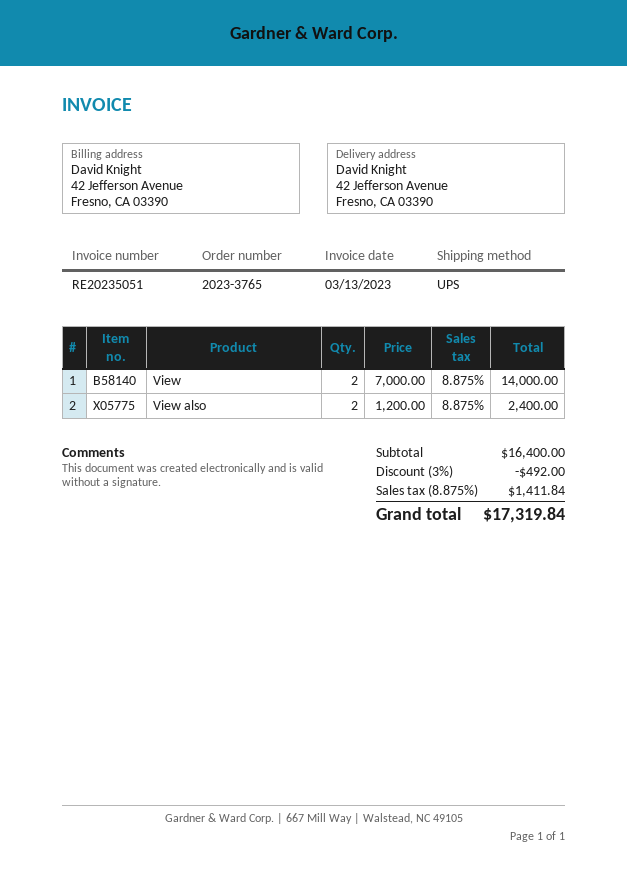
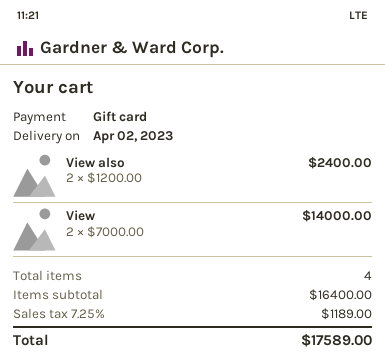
discount: 3% = 492.00 -> none
tax: 8.875% = 1411.84 -> 7.25% = 1189.00
total: 17319.84 -> 17589.00

